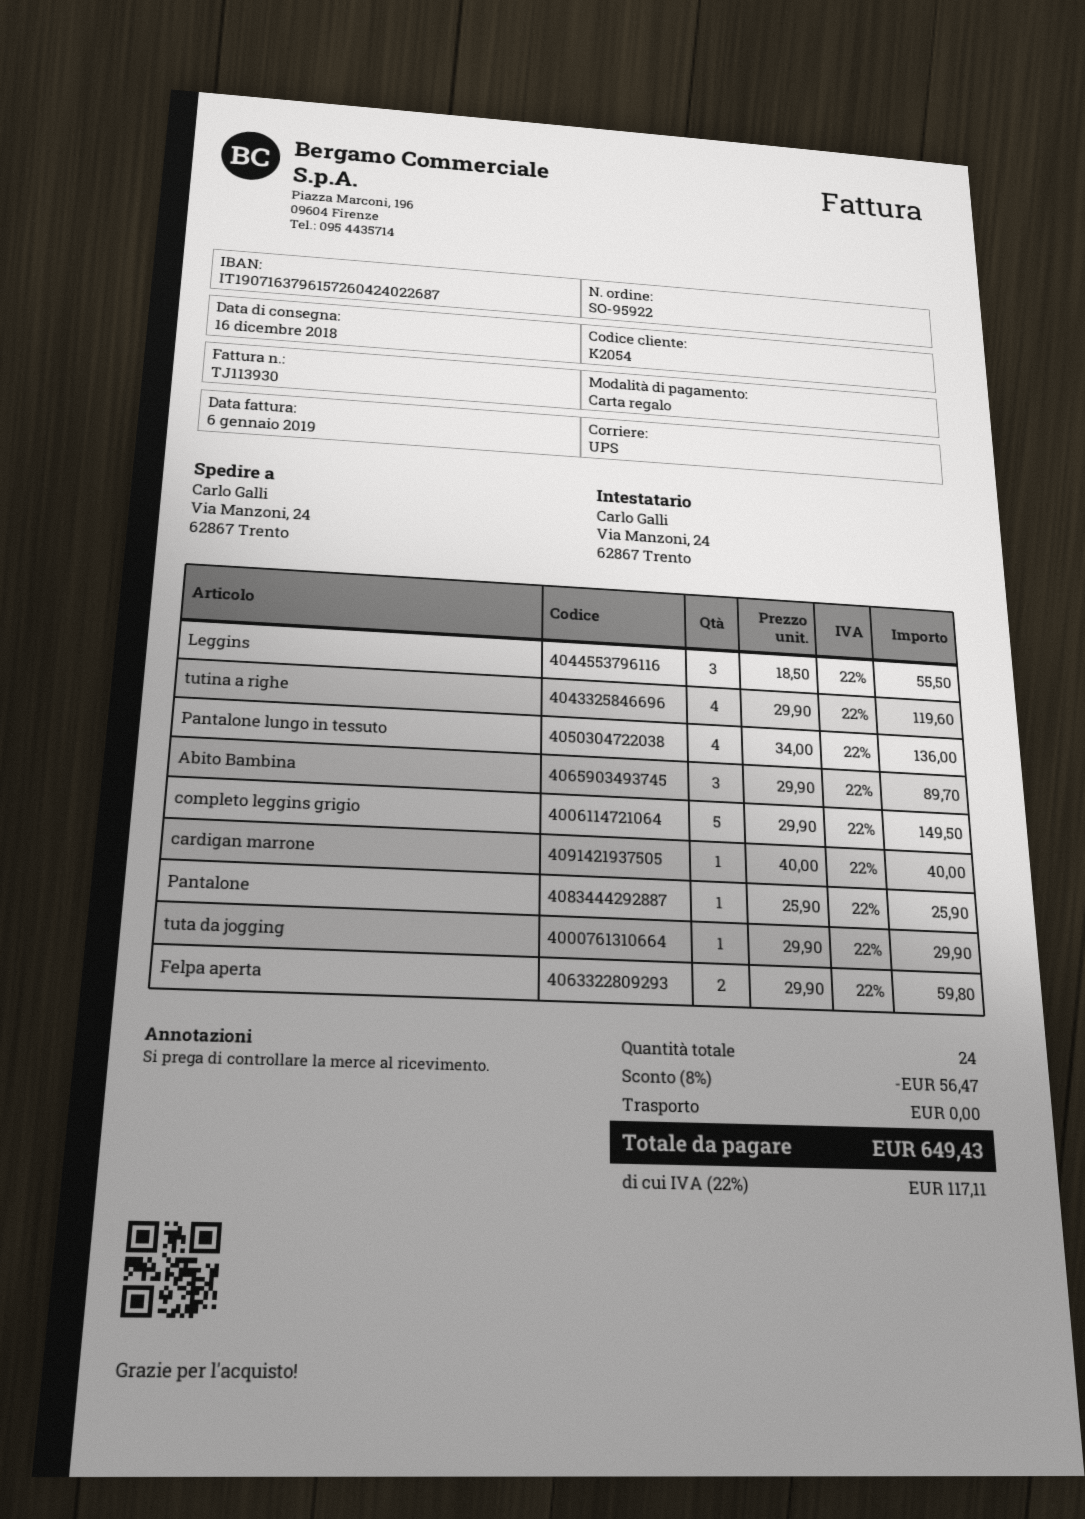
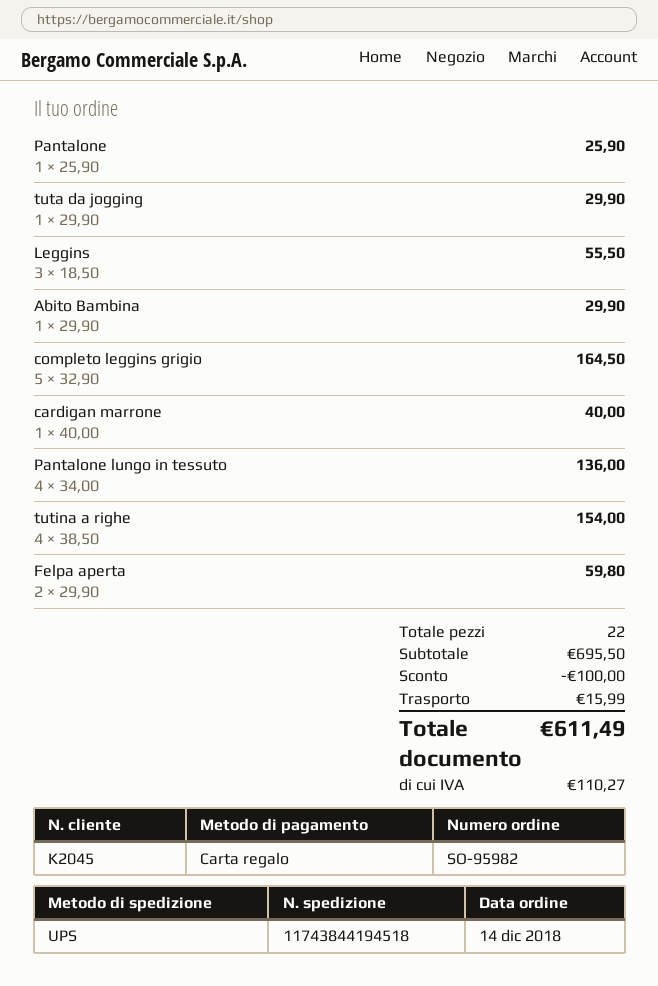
order number: SO-95922 -> SO-95982
customer number: K2054 -> K2045
tutina a righe: 4 x 29.90 = 119.60 -> 4 x 38.50 = 154.00
Abito Bambina: 3 x 29.90 = 89.70 -> 1 x 29.90 = 29.90
completo leggins grigio: 5 x 29.90 = 149.50 -> 5 x 32.90 = 164.50
total quantity: 24 -> 22
discount: 56.47 -> 100.00
shipping: 0.00 -> 15.99
tax: 117.11 -> 110.27
total: 649.43 -> 611.49

